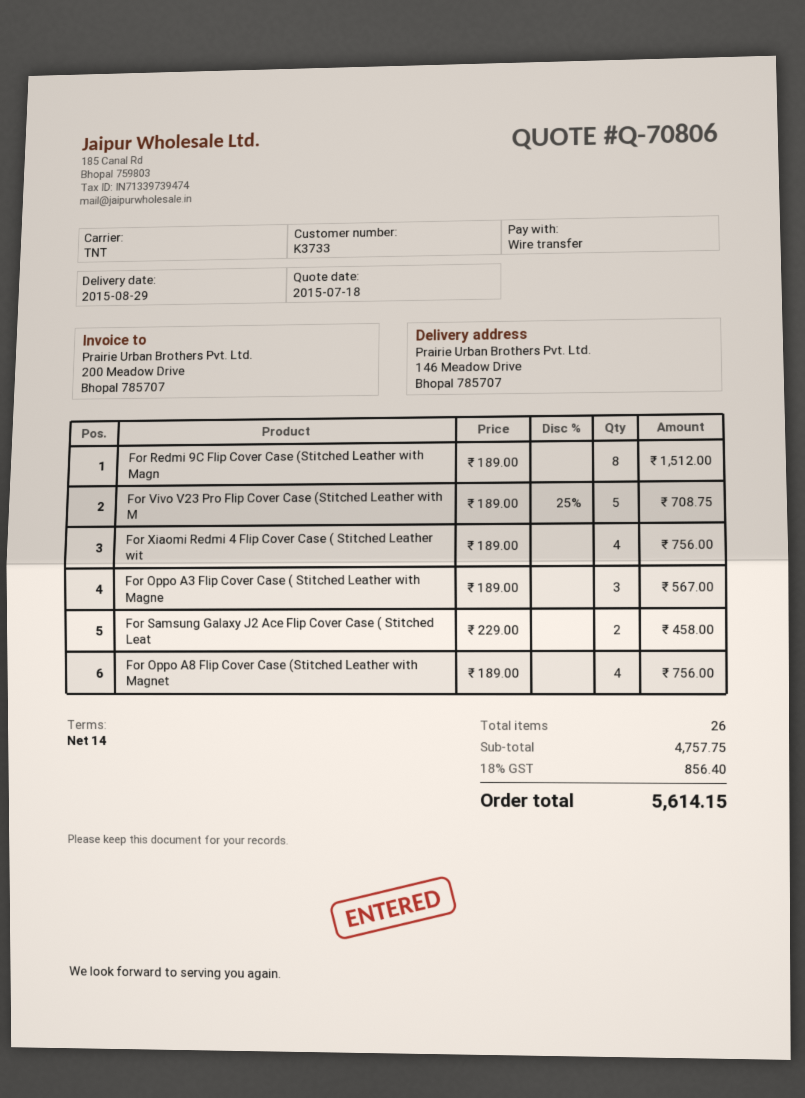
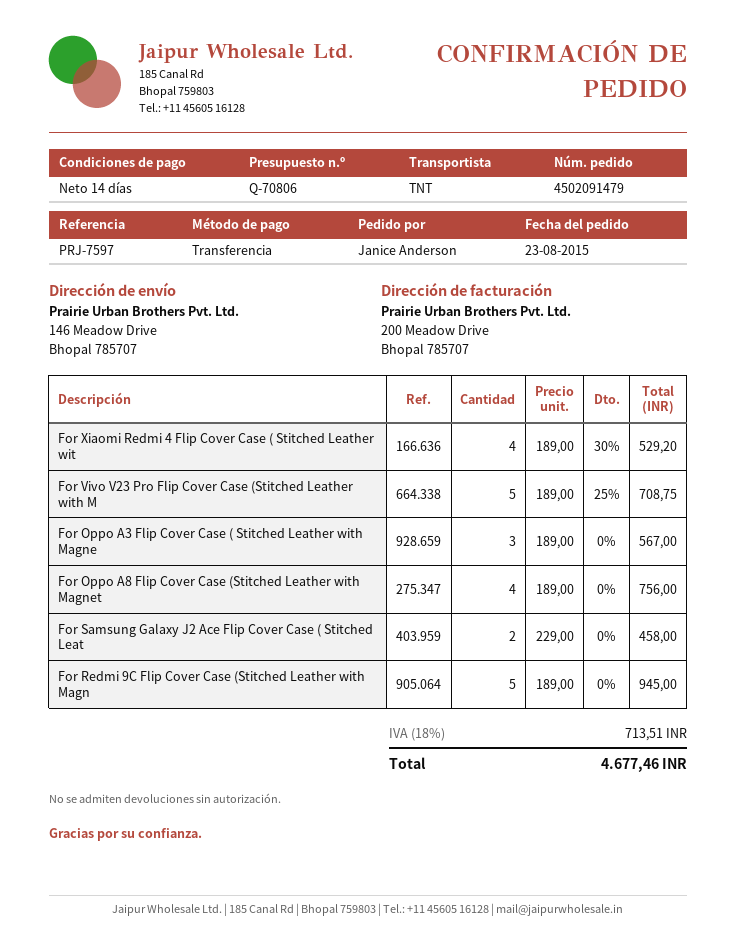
For Redmi 9C Flip Cover Case (Stitched Leather with Magn: 8 x 189.00 = 1512.00 -> 5 x 189.00 = 945.00
For Xiaomi Redmi 4 Flip Cover Case ( Stitched Leather wit: 4 x 189.00 = 756.00 -> 4 x 189.00 - 30% = 529.20
tax: 18% = 856.40 -> 18% = 713.51
total: 5614.15 -> 4677.46

